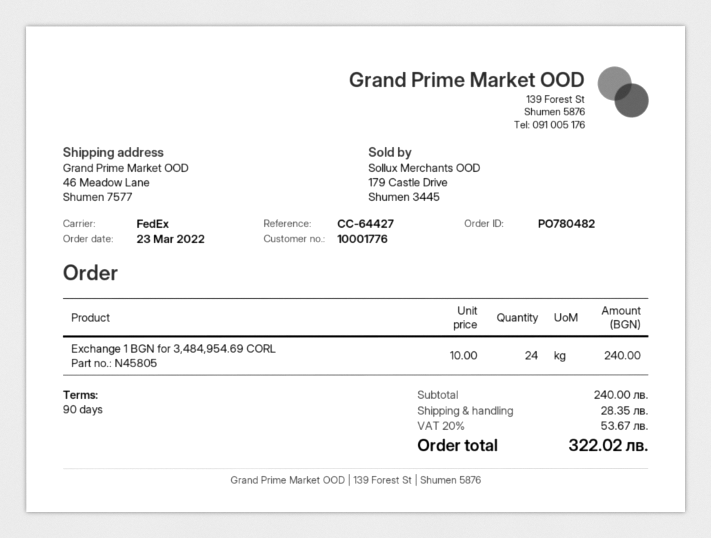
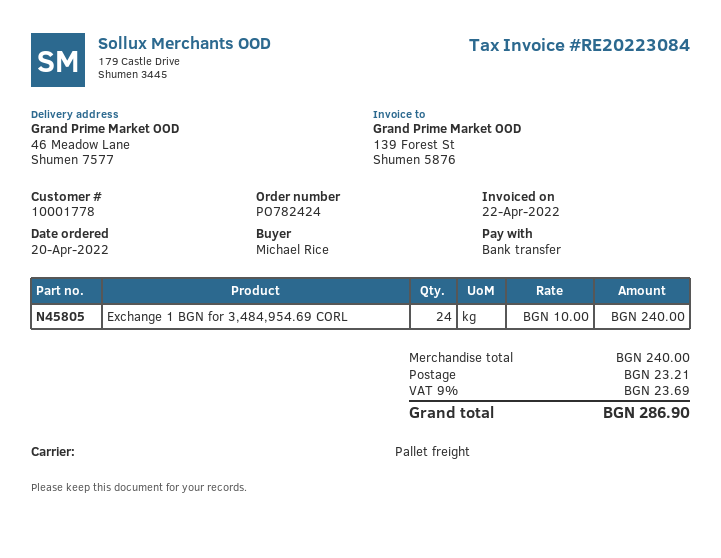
order number: PO780482 -> PO782424
order date: 2022-03-23 -> 2022-04-20
customer number: 10001776 -> 10001778
shipping method: FedEx -> pallet freight
shipping: 28.35 -> 23.21
tax: 20% = 53.67 -> 9% = 23.69
total: 322.02 -> 286.90

